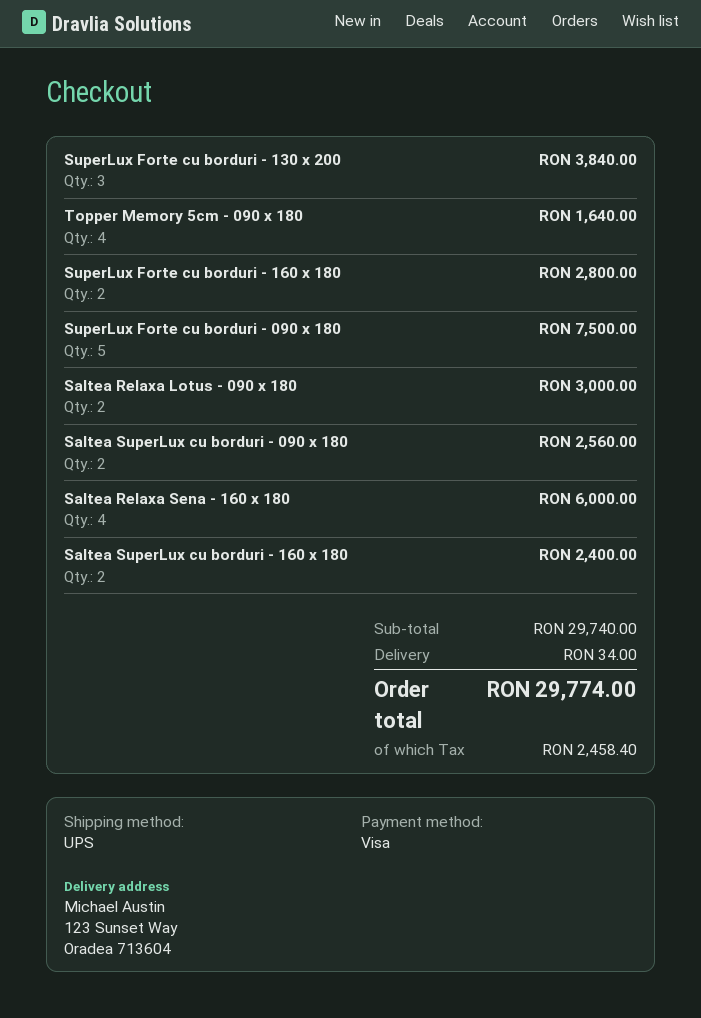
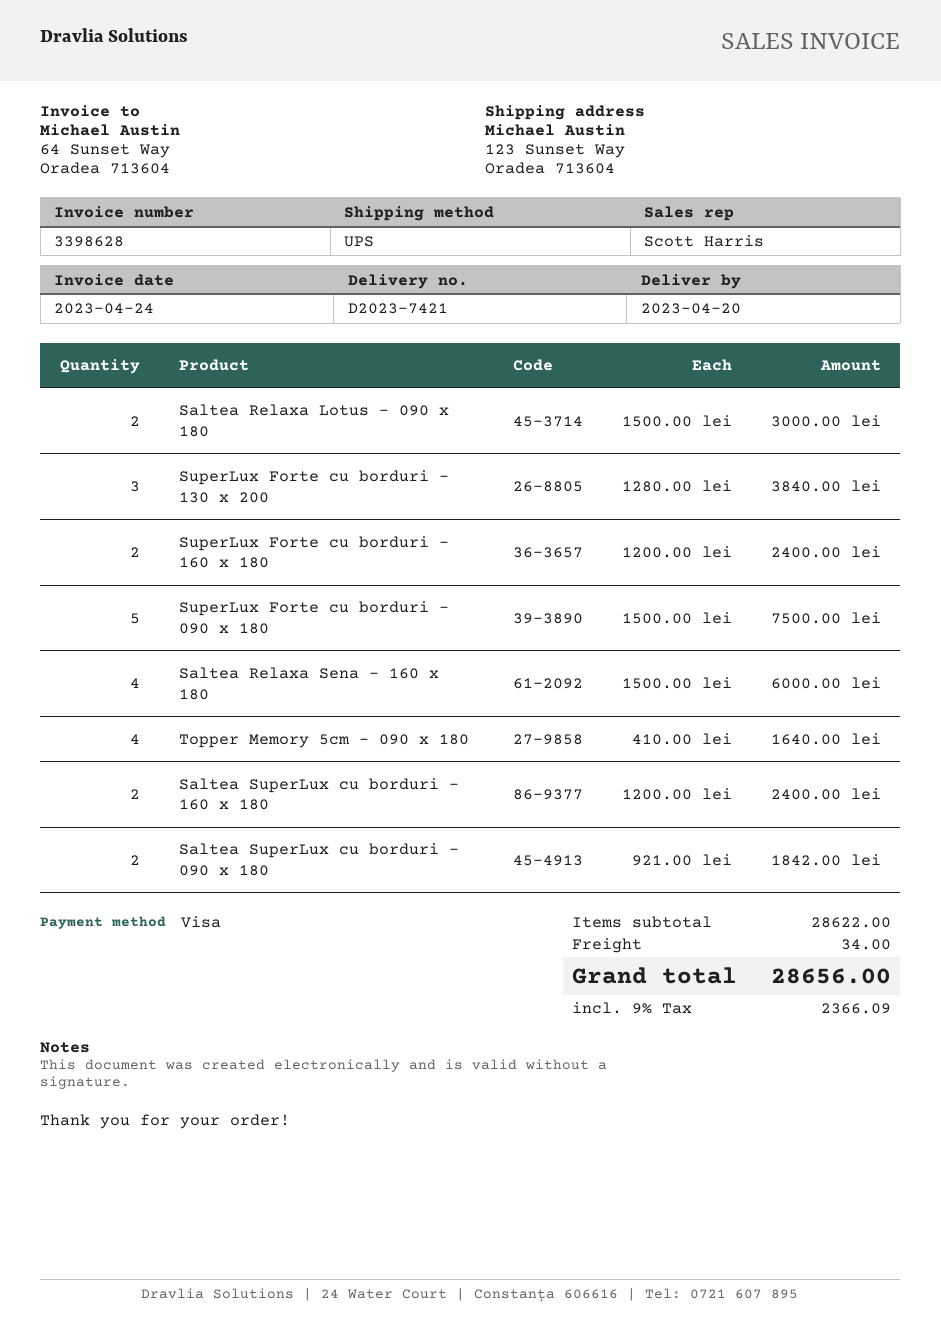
SuperLux Forte cu borduri - 160 x 180: 2 for 2800.00 -> 2 for 2400.00
Saltea SuperLux cu borduri - 090 x 180: 2 for 2560.00 -> 2 for 1842.00
subtotal: 29740.00 -> 28622.00
tax: 2458.40 -> 2366.09
total: 29774.00 -> 28656.00

